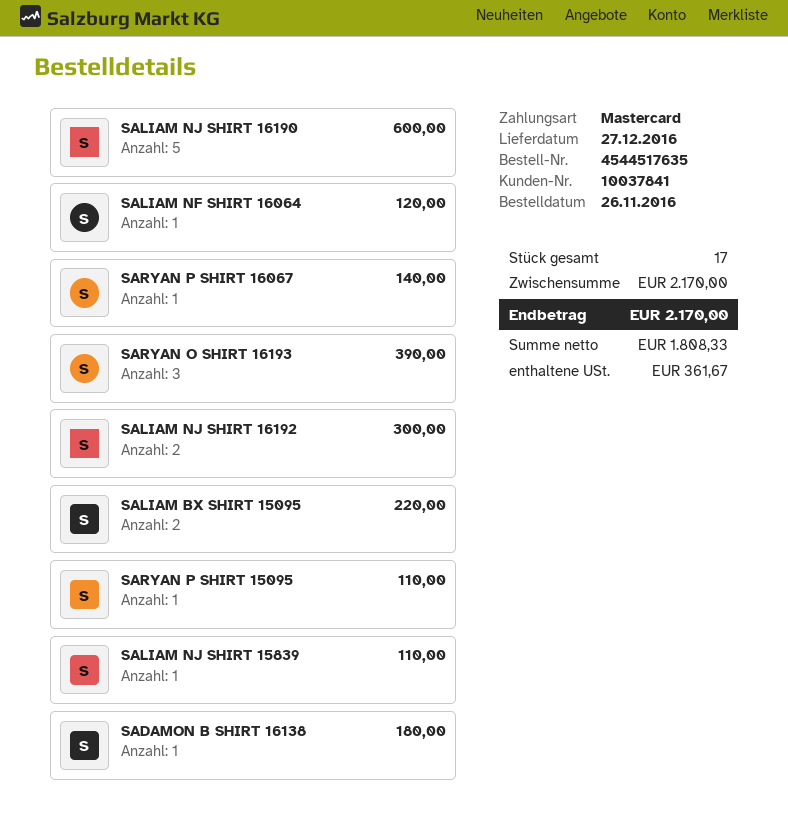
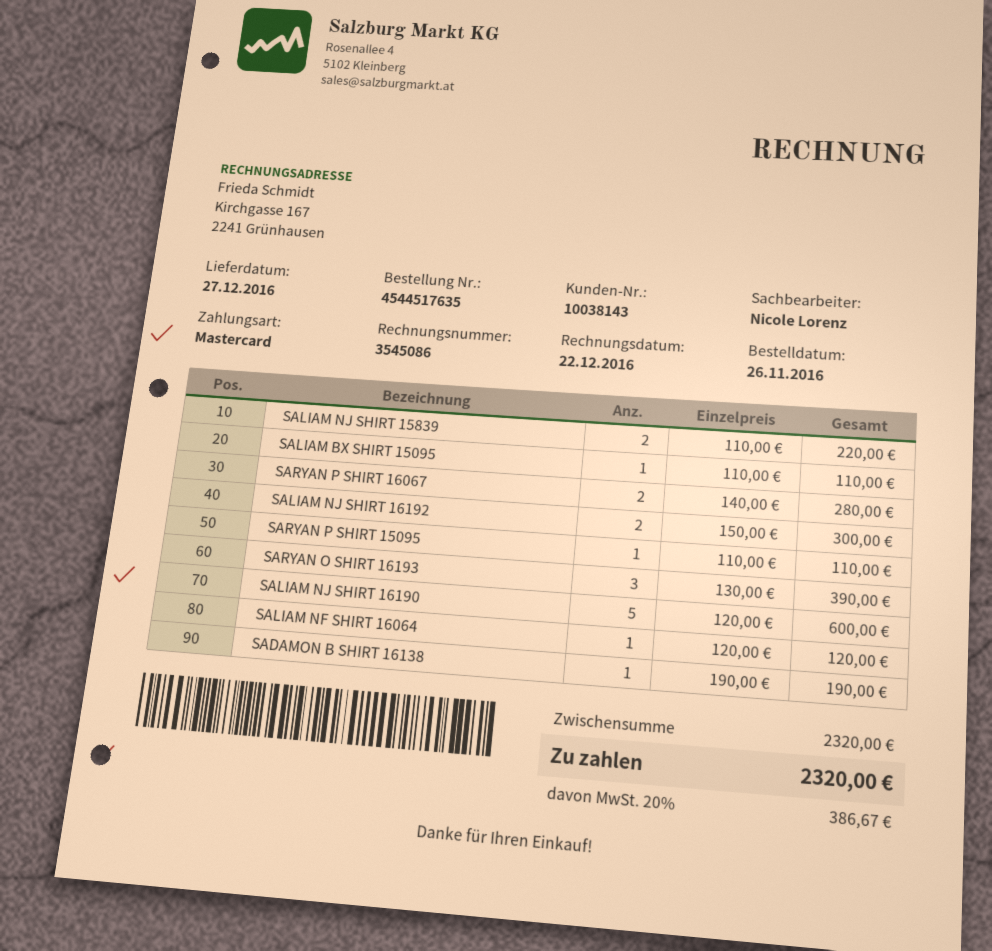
customer number: 10037841 -> 10038143
SARYAN P SHIRT 16067: 1 for 140.00 -> 2 for 280.00
SALIAM BX SHIRT 15095: 2 for 220.00 -> 1 for 110.00
SALIAM NJ SHIRT 15839: 1 for 110.00 -> 2 for 220.00
SADAMON B SHIRT 16138: 1 for 180.00 -> 1 for 190.00
subtotal: 2170.00 -> 2320.00
tax: 361.67 -> 386.67
total: 2170.00 -> 2320.00

